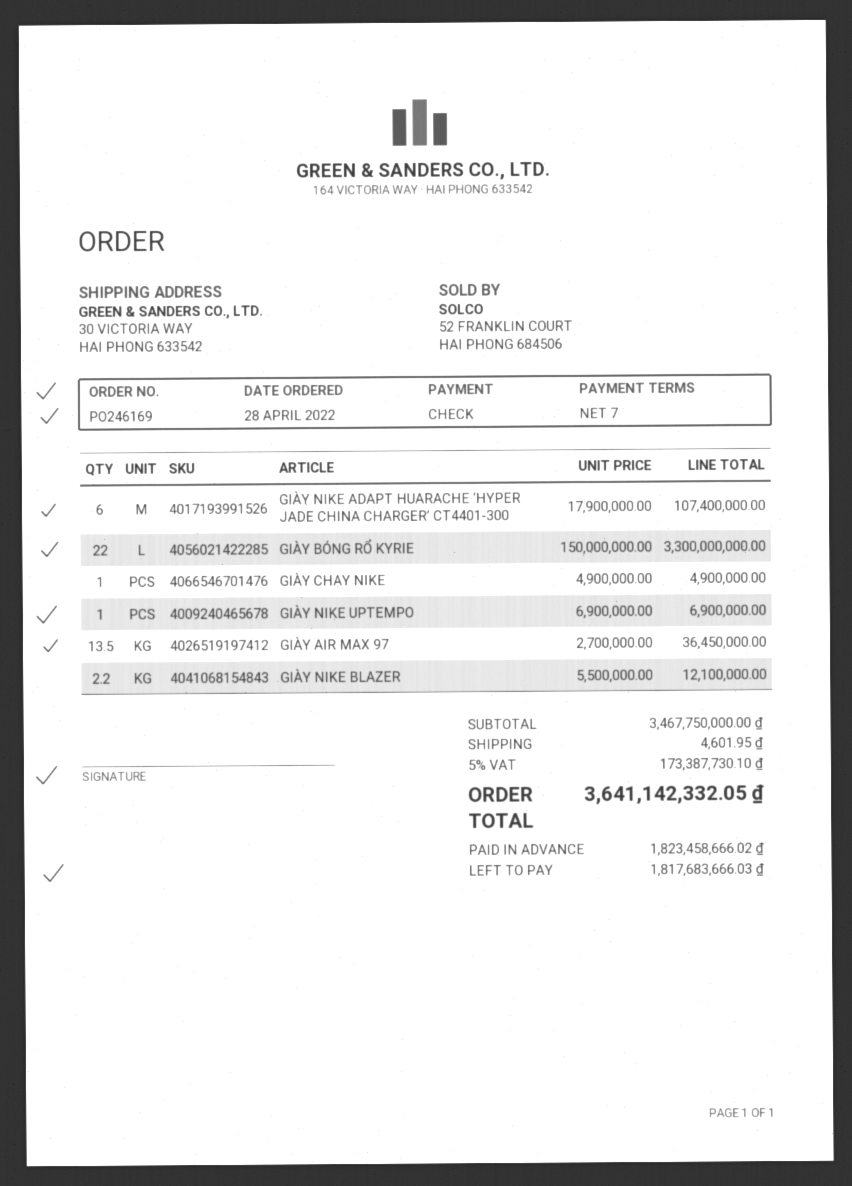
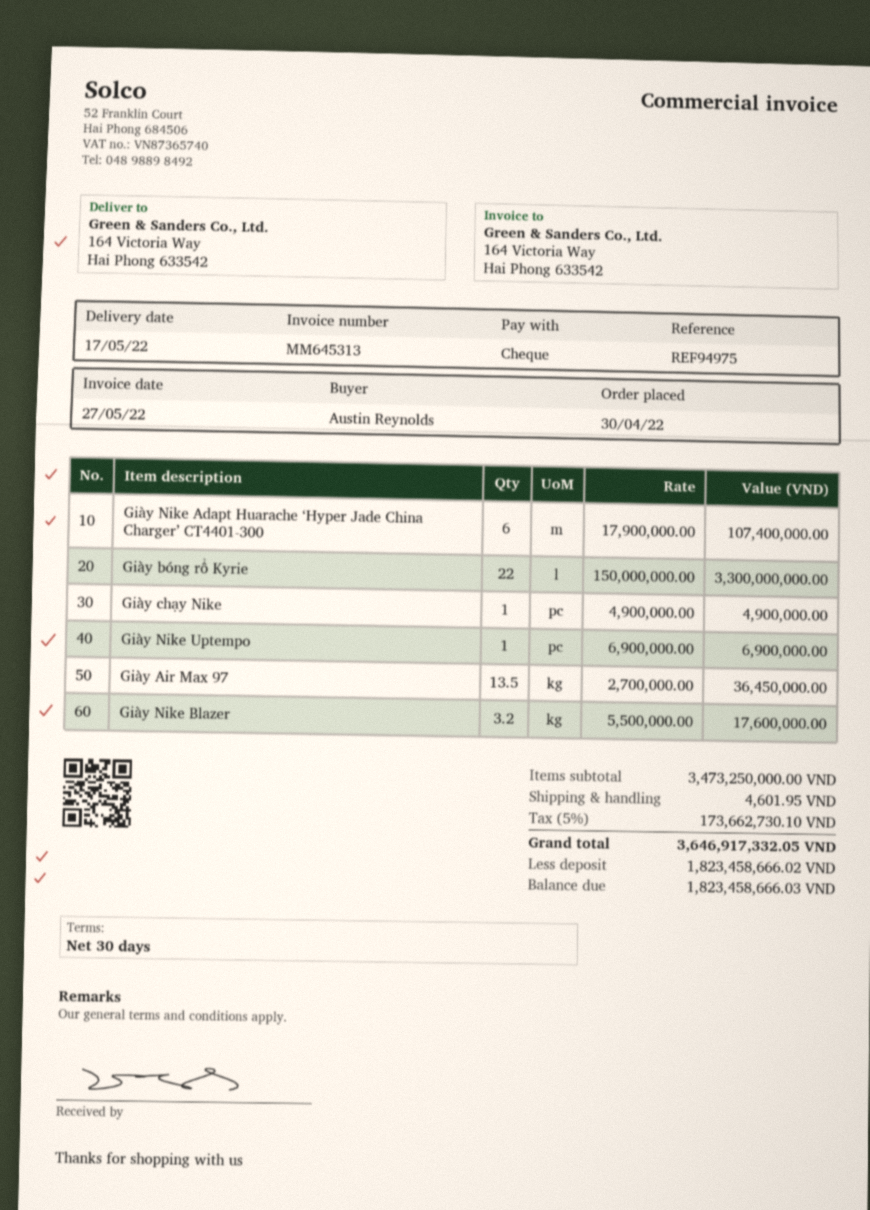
order date: 2022-04-28 -> 2022-04-30
payment terms: 7 days -> 30 days
ship to: 30 VICTORIA WAY, HAI PHONG 633542 -> 164 Victoria Way, Hai Phong 633542
GIÀY NIKE BLAZER: 2.2 x 5500000.00 = 12100000.00 -> 3.2 x 5500000.00 = 17600000.00
subtotal: 3467750000.00 -> 3473250000.00
tax: 5% = 173387730.10 -> 5% = 173662730.10
total: 3641142332.05 -> 3646917332.05
balance: 1817683666.03 -> 1823458666.03

